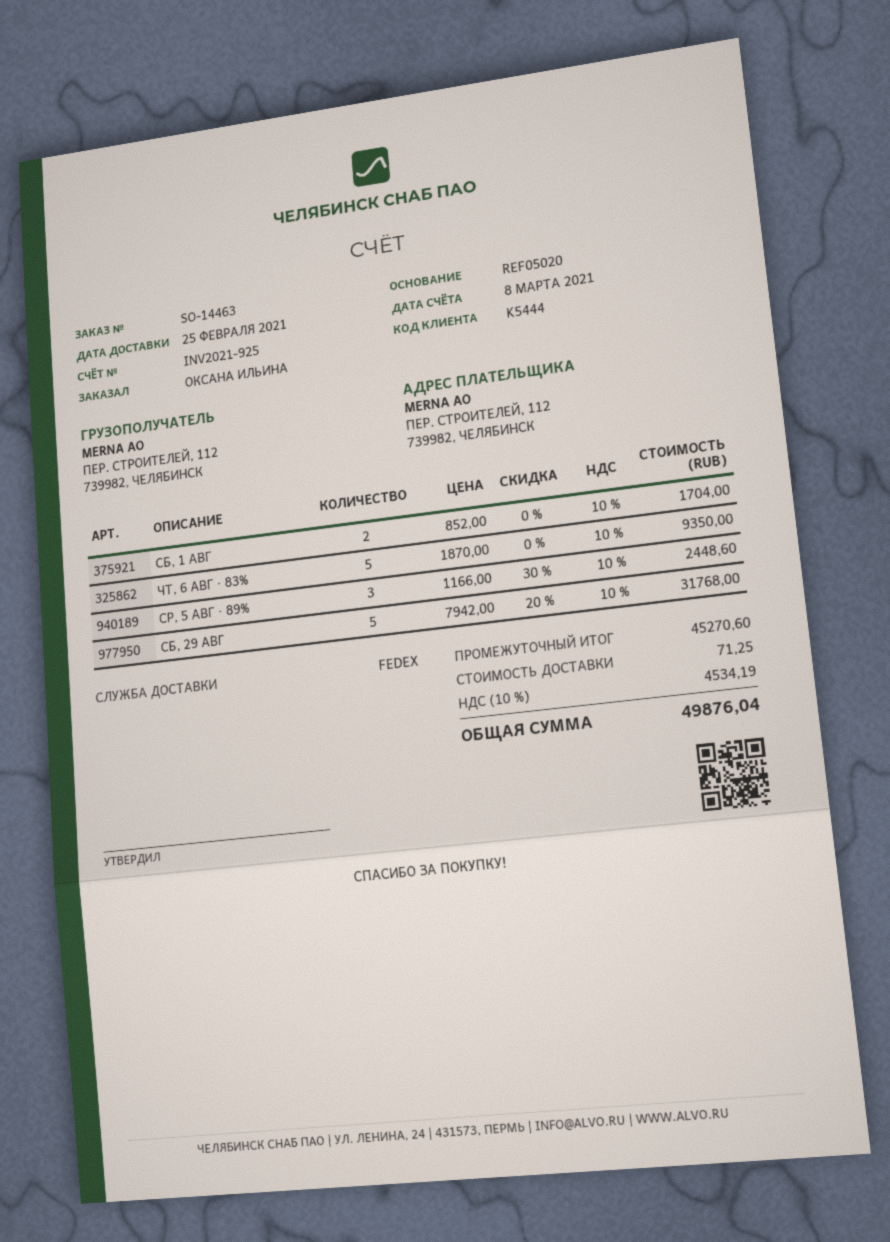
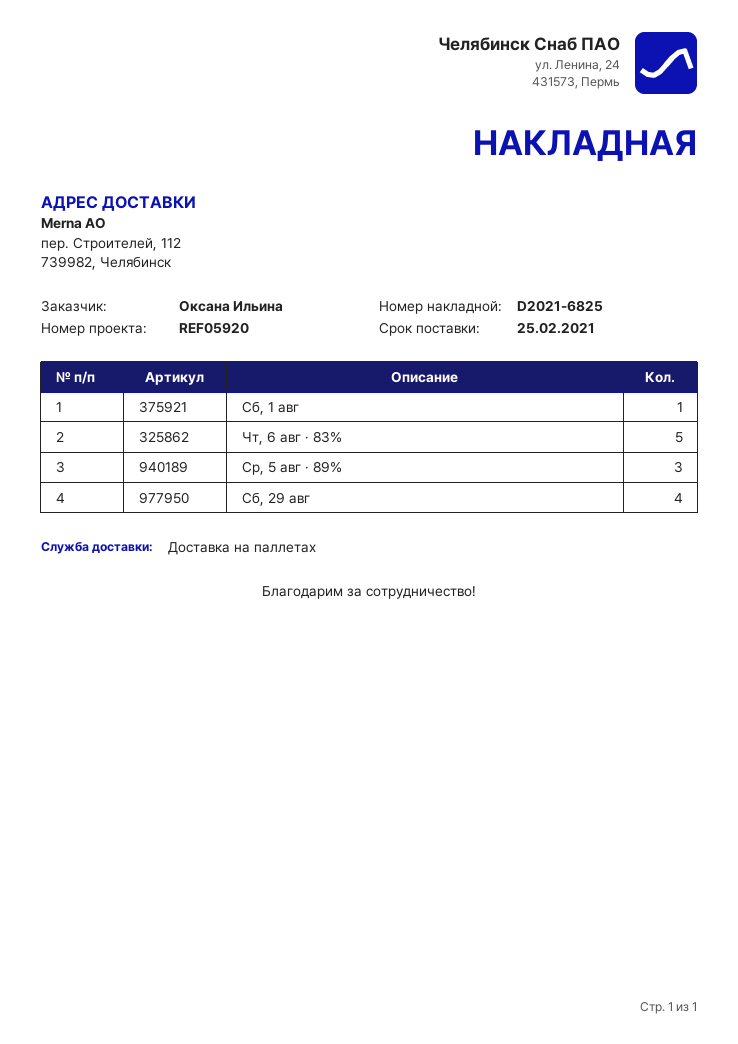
reference: REF05020 -> REF05920
shipping method: FedEx -> pallet freight
СБ, 1 АВГ: 2 -> 1
СБ, 29 АВГ: 5 -> 4

